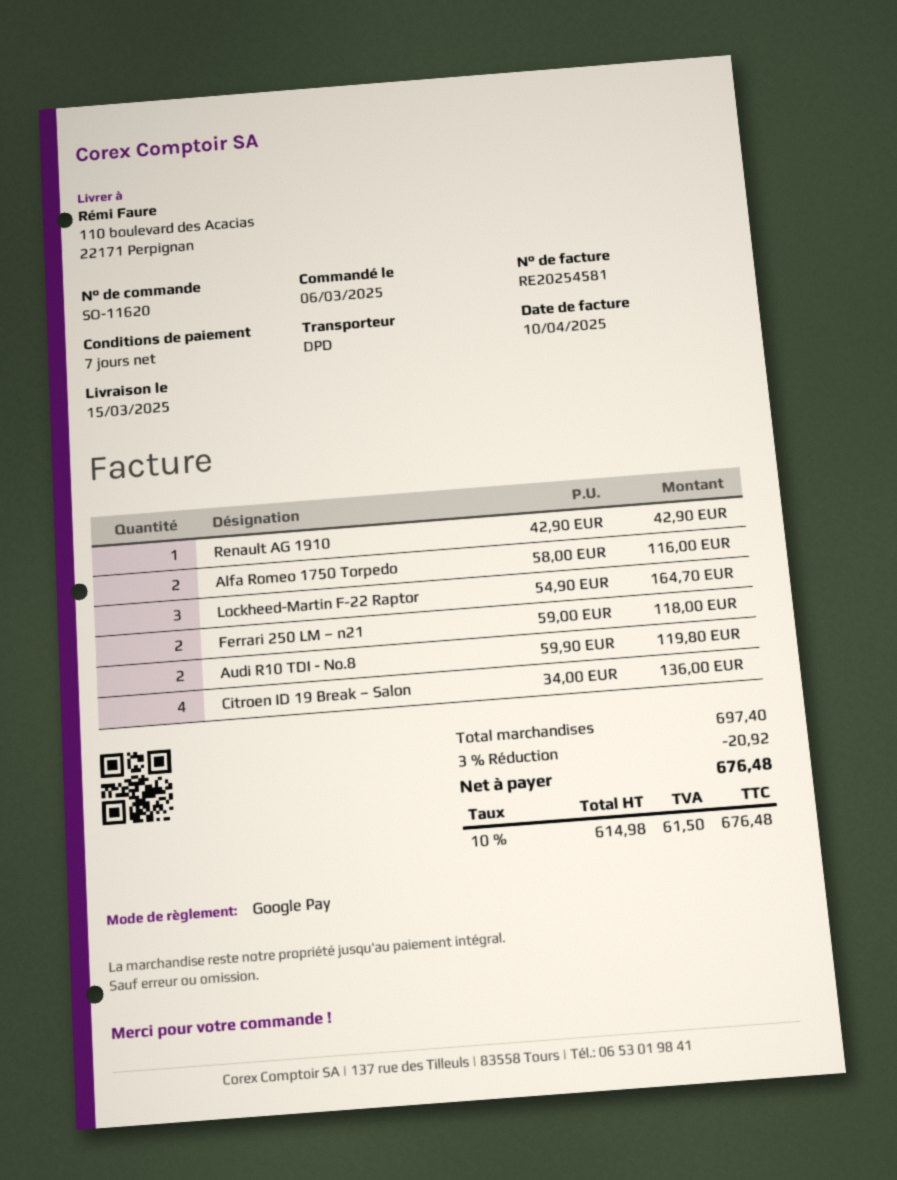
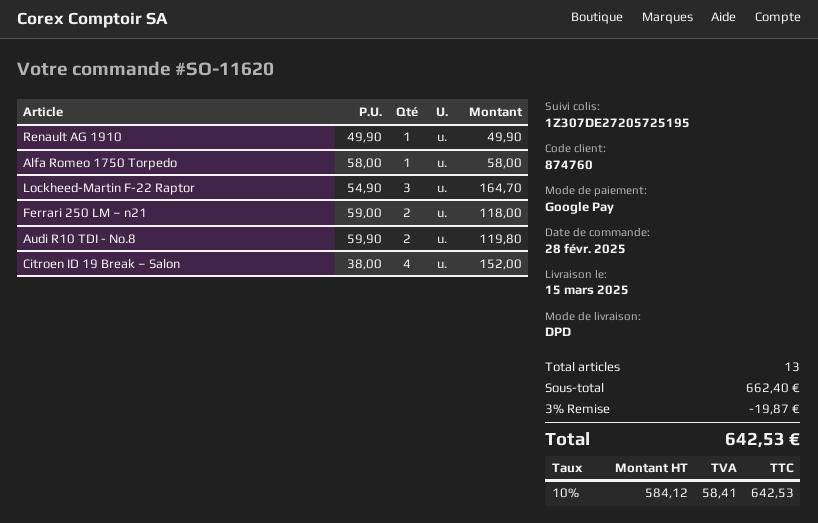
order date: 2025-03-06 -> 2025-02-28
Renault AG 1910: 1 x 42.90 = 42.90 -> 1 x 49.90 = 49.90
Alfa Romeo 1750 Torpedo: 2 x 58.00 = 116.00 -> 1 x 58.00 = 58.00
Citroen ID 19 Break – Salon: 4 x 34.00 = 136.00 -> 4 x 38.00 = 152.00
subtotal: 697.40 -> 662.40
discount: 3% = 20.92 -> 3% = 19.87
net: 614.98 -> 584.12
tax: 10% = 61.50 -> 10% = 58.41
total: 676.48 -> 642.53

